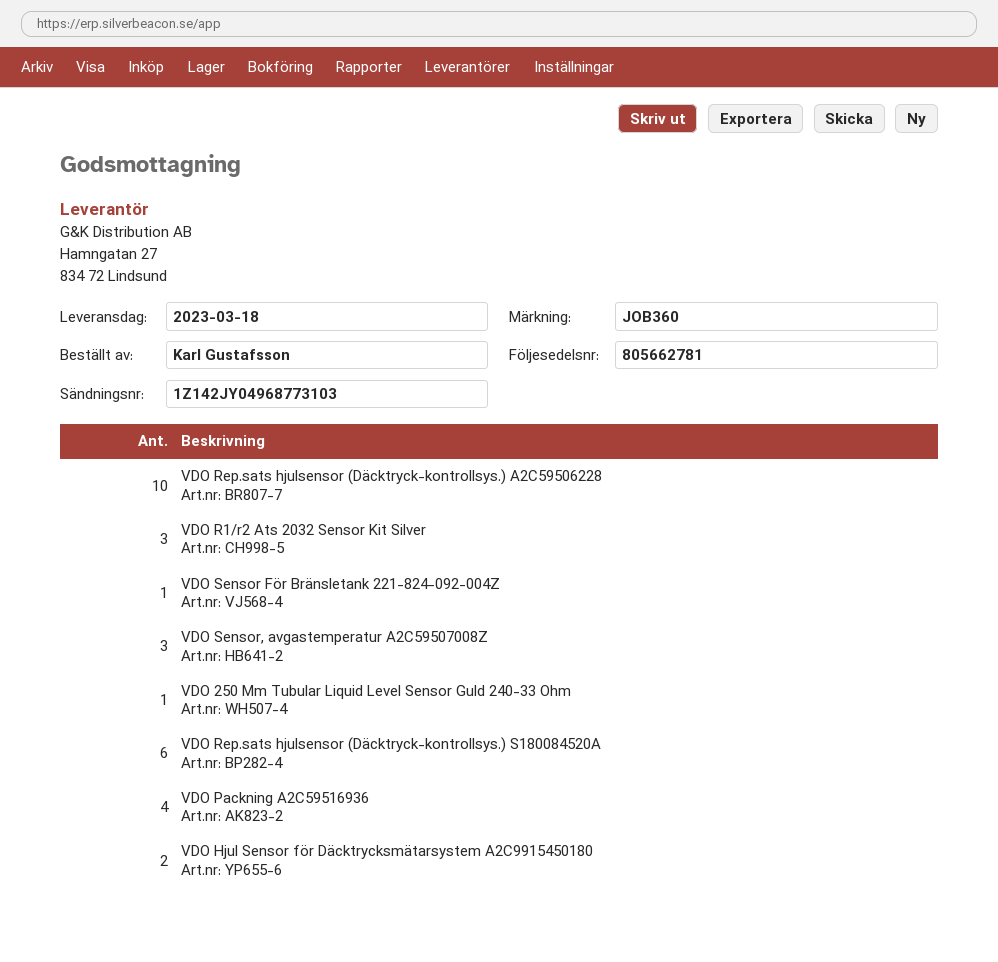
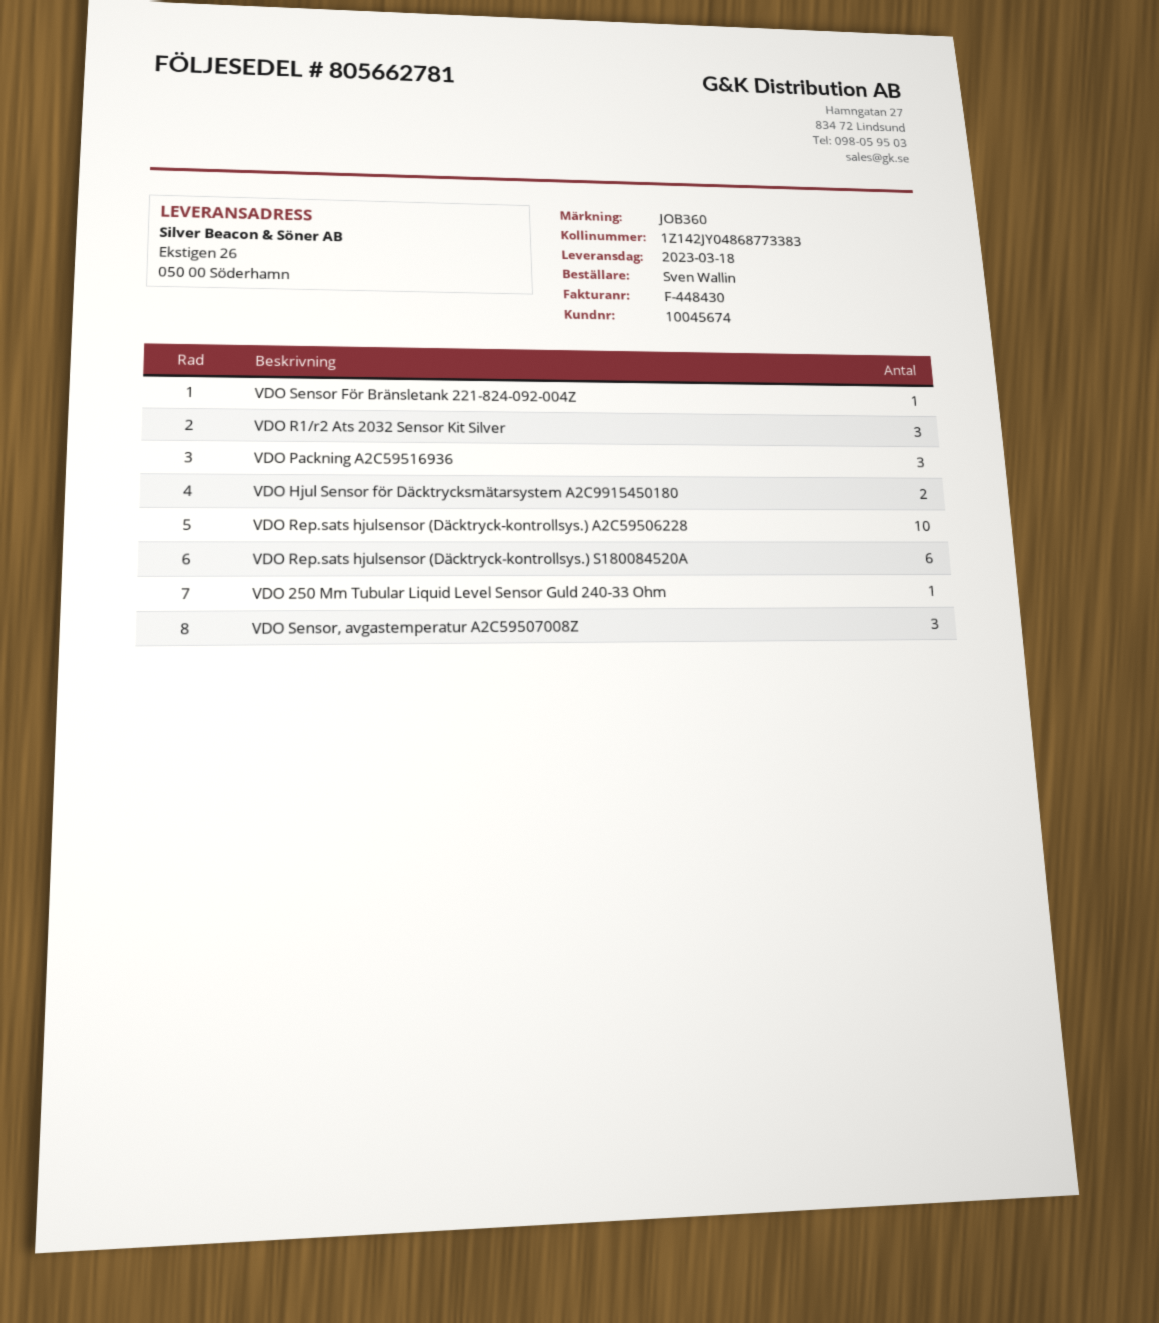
ordered by: Karl Gustafsson -> Sven Wallin
tracking number: 1Z142JY04968773103 -> 1Z142JY04868773383
VDO Packning A2C59516936: 4 -> 3

